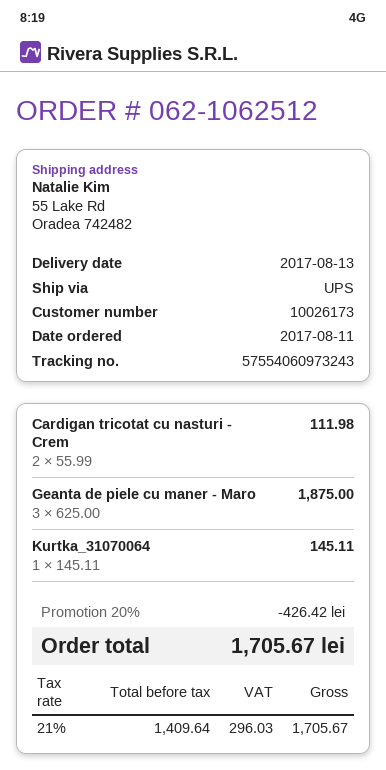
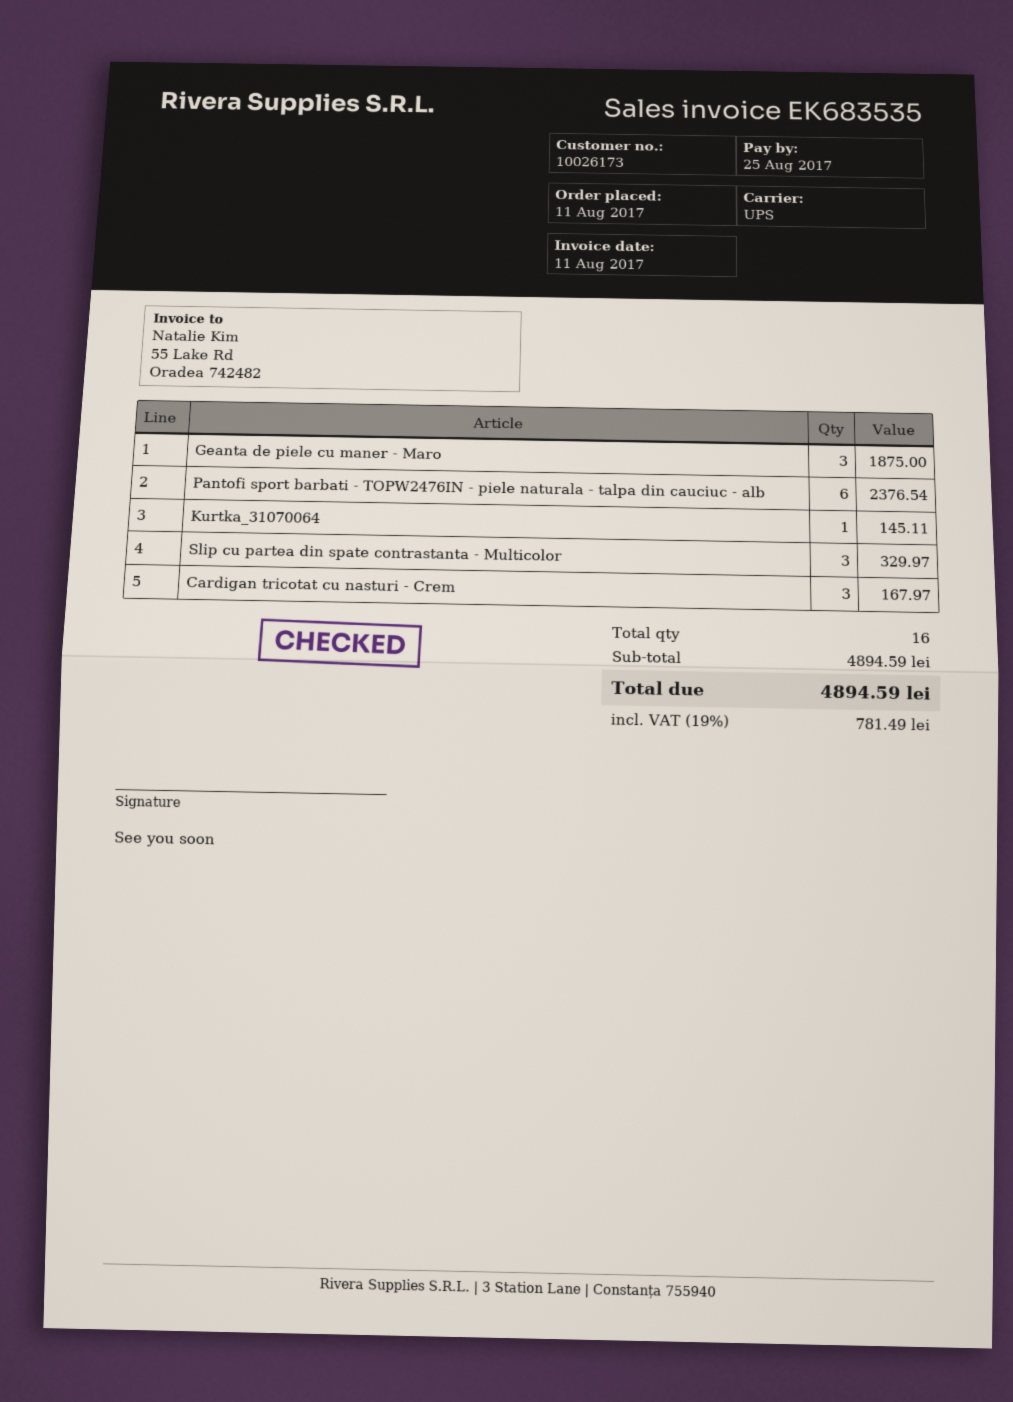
Cardigan tricotat cu nasturi - Crem: 2 for 111.98 -> 3 for 167.97
Pantofi sport barbati - TOPW2476IN - piele naturala - talpa din cauciuc - alb: none -> 6 for 2376.54
Slip cu partea din spate contrastanta - Multicolor: none -> 3 for 329.97
discount: 20% = 426.42 -> none
tax: 21% = 296.03 -> 19% = 781.49
total: 1705.67 -> 4894.59

